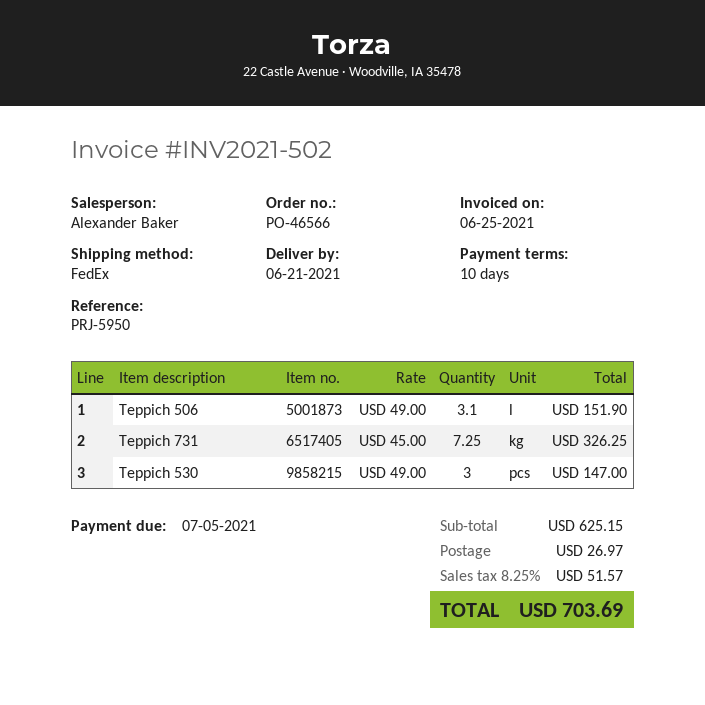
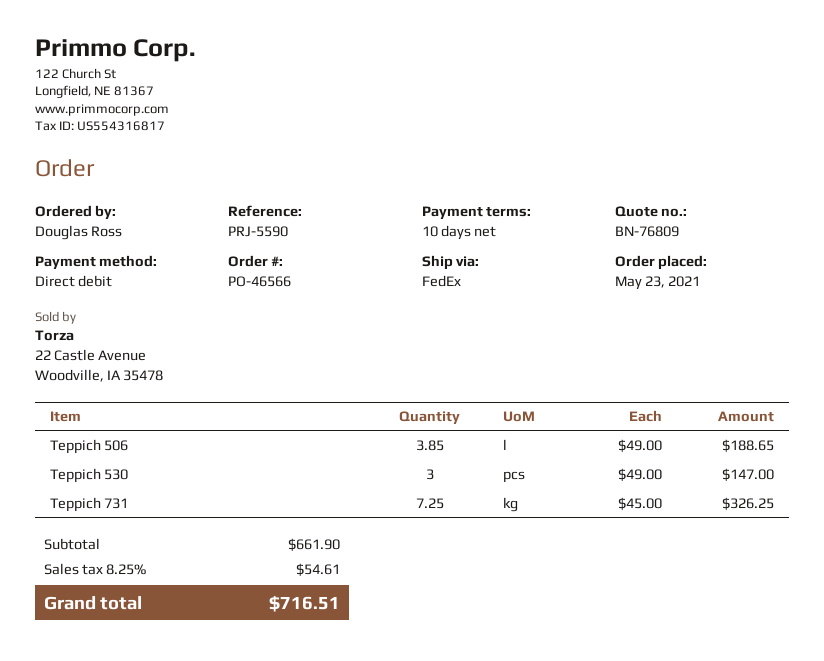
reference: PRJ-5950 -> PRJ-5590
Teppich 506: 3.1 x 49.00 = 151.90 -> 3.85 x 49.00 = 188.65
subtotal: 625.15 -> 661.90
shipping: 26.97 -> none
tax: 8.25% = 51.57 -> 8.25% = 54.61
total: 703.69 -> 716.51

